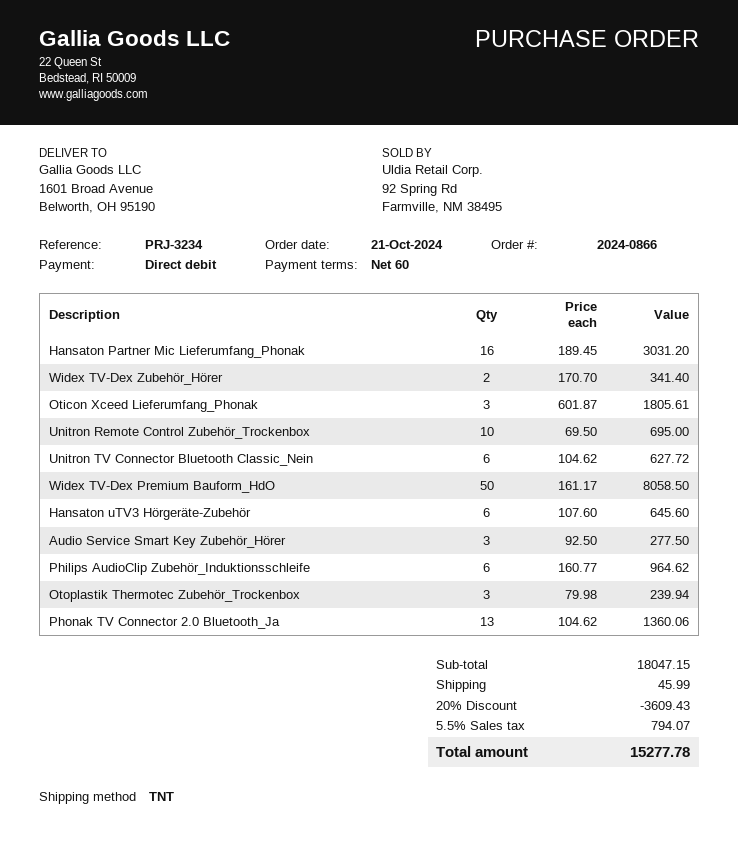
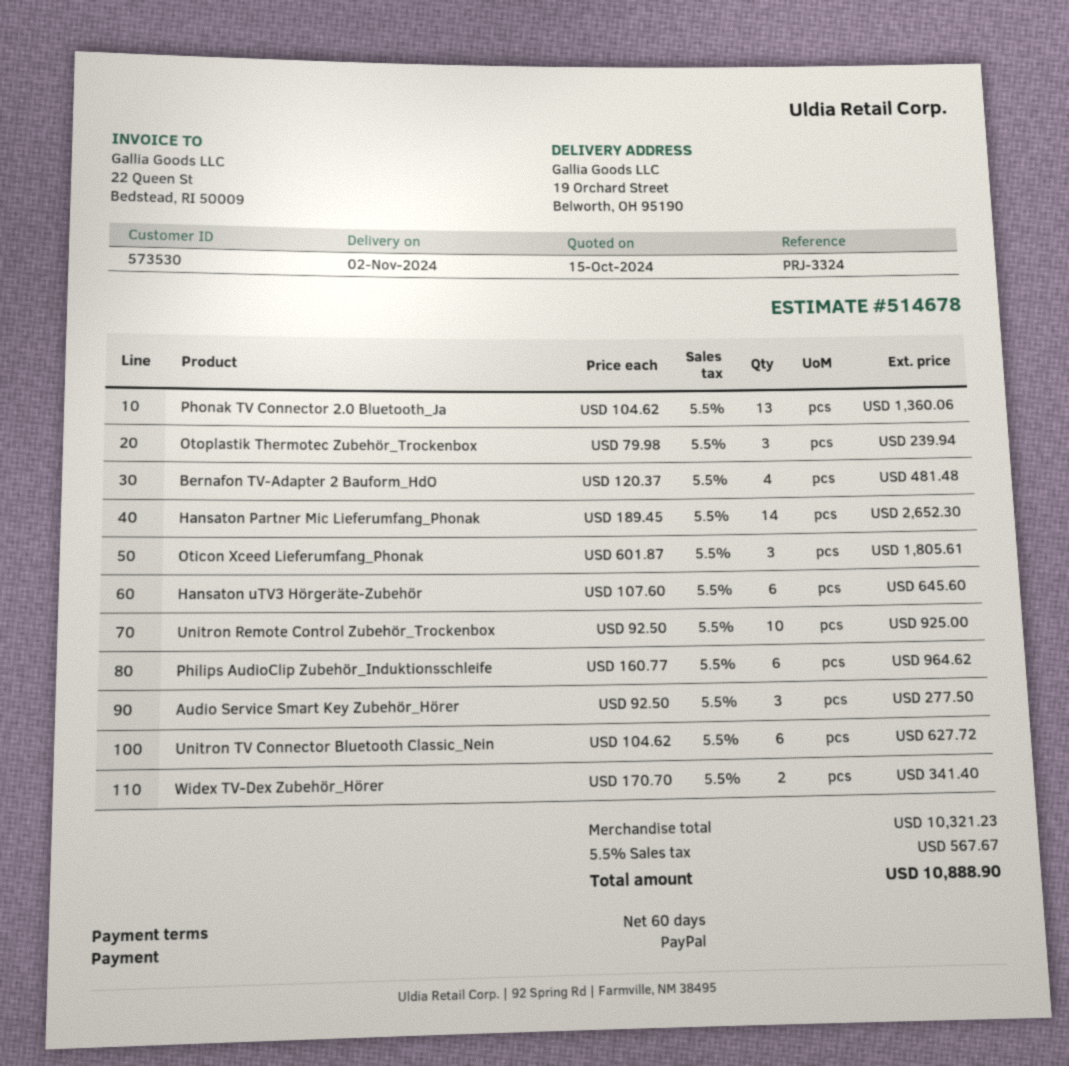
reference: PRJ-3234 -> PRJ-3324
payment method: direct debit -> PayPal
ship to: 1601 Broad Avenue, Belworth, OH 95190 -> 19 Orchard Street, Belworth, OH 95190
Hansaton Partner Mic Lieferumfang_Phonak: 16 x 189.45 = 3031.20 -> 14 x 189.45 = 2652.30
Unitron Remote Control Zubehör_Trockenbox: 10 x 69.50 = 695.00 -> 10 x 92.50 = 925.00
Widex TV-Dex Premium Bauform_HdO: 50 x 161.17 = 8058.50 -> none
Bernafon TV-Adapter 2 Bauform_HdO: none -> 4 x 120.37 = 481.48
subtotal: 18047.15 -> 10321.23
discount: 20% = 3609.43 -> none
shipping: 45.99 -> none
tax: 5.5% = 794.07 -> 5.5% = 567.67
total: 15277.78 -> 10888.90

